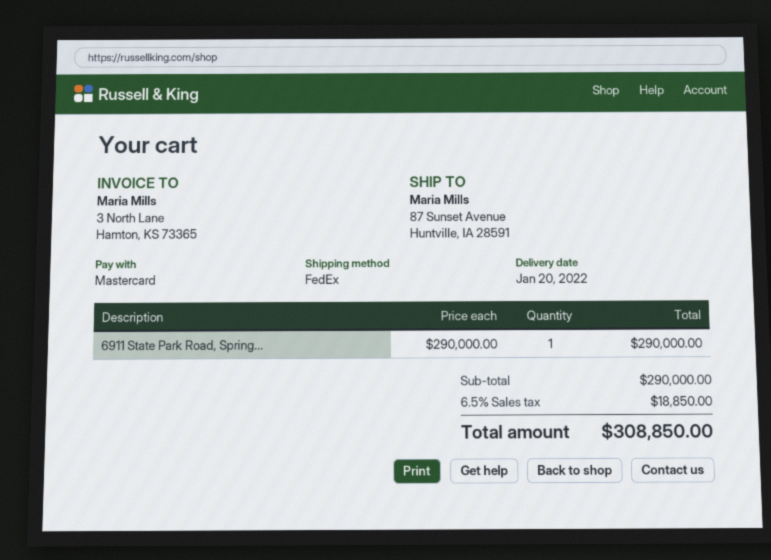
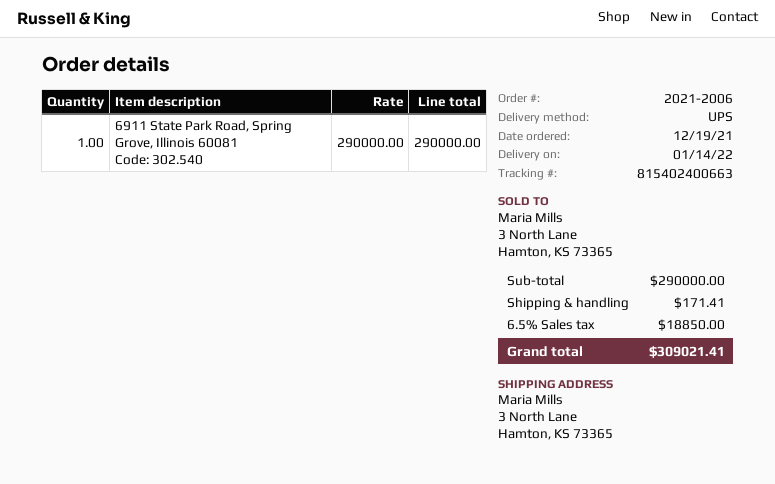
delivery date: 2022-01-20 -> 2022-01-14
shipping method: FedEx -> UPS
ship to: 87 Sunset Avenue, Huntville, IA 28591 -> 3 North Lane, Hamton, KS 73365
shipping: none -> 171.41
total: 308850.00 -> 309021.41

